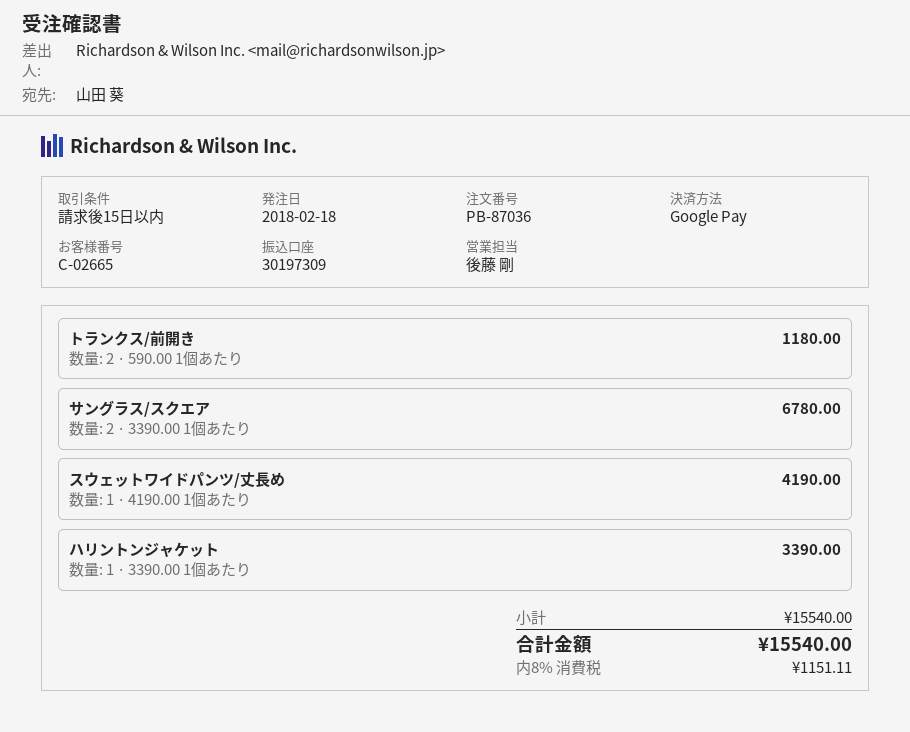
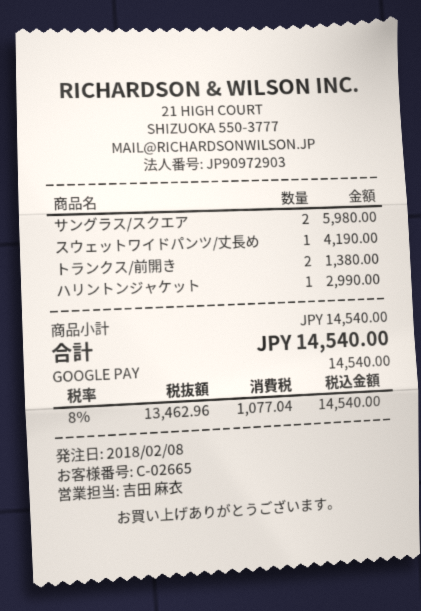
order date: 2018-02-18 -> 2018-02-08
sales rep: 後藤 剛 -> 吉田 麻衣
トランクス/前開き: 2 for 1180.00 -> 2 for 1380.00
サングラス/スクエア: 2 for 6780.00 -> 2 for 5980.00
ハリントンジャケット: 1 for 3390.00 -> 1 for 2990.00
subtotal: 15540.00 -> 14540.00
tax: 8% = 1151.11 -> 8% = 1077.04
total: 15540.00 -> 14540.00

